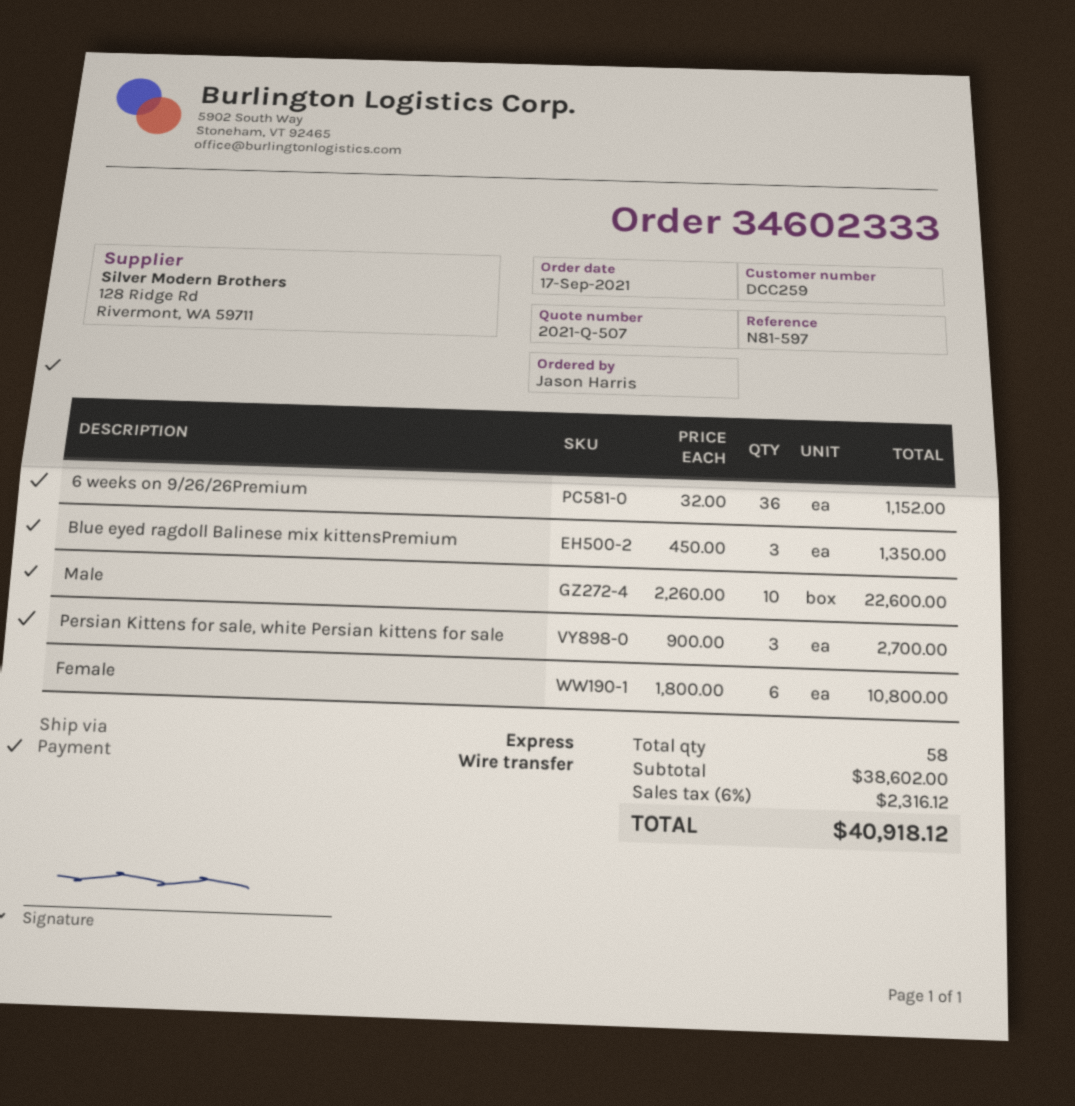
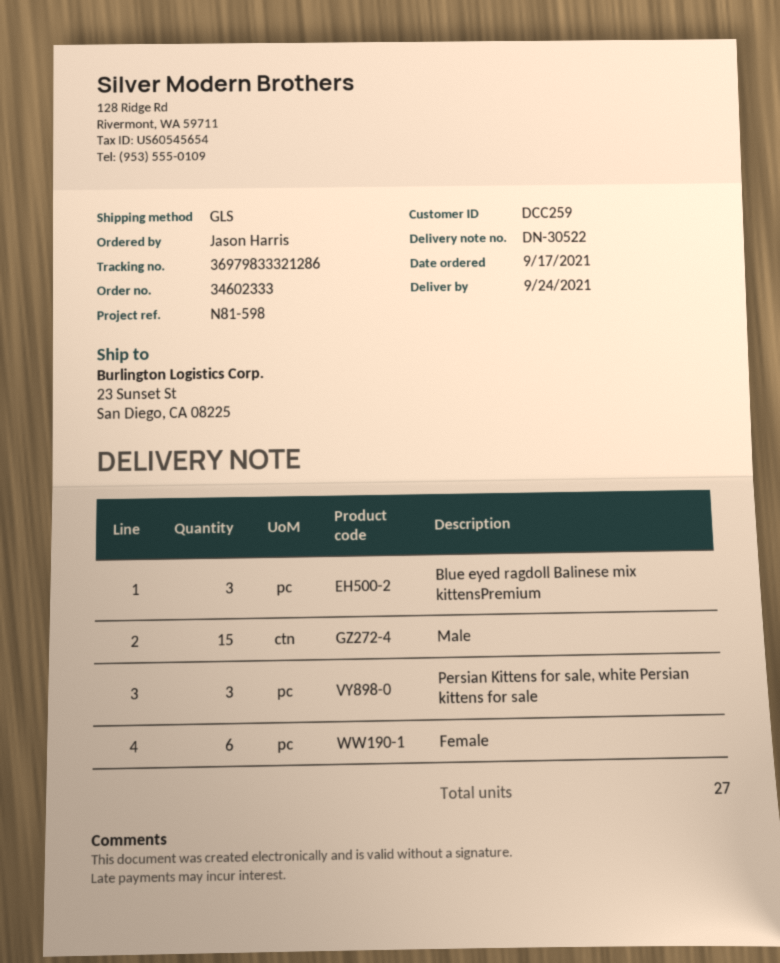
reference: N81-597 -> N81-598
shipping method: express -> GLS
6 weeks on 9/26/26Premium: 36 -> none
Male: 10 -> 15
total quantity: 58 -> 27

